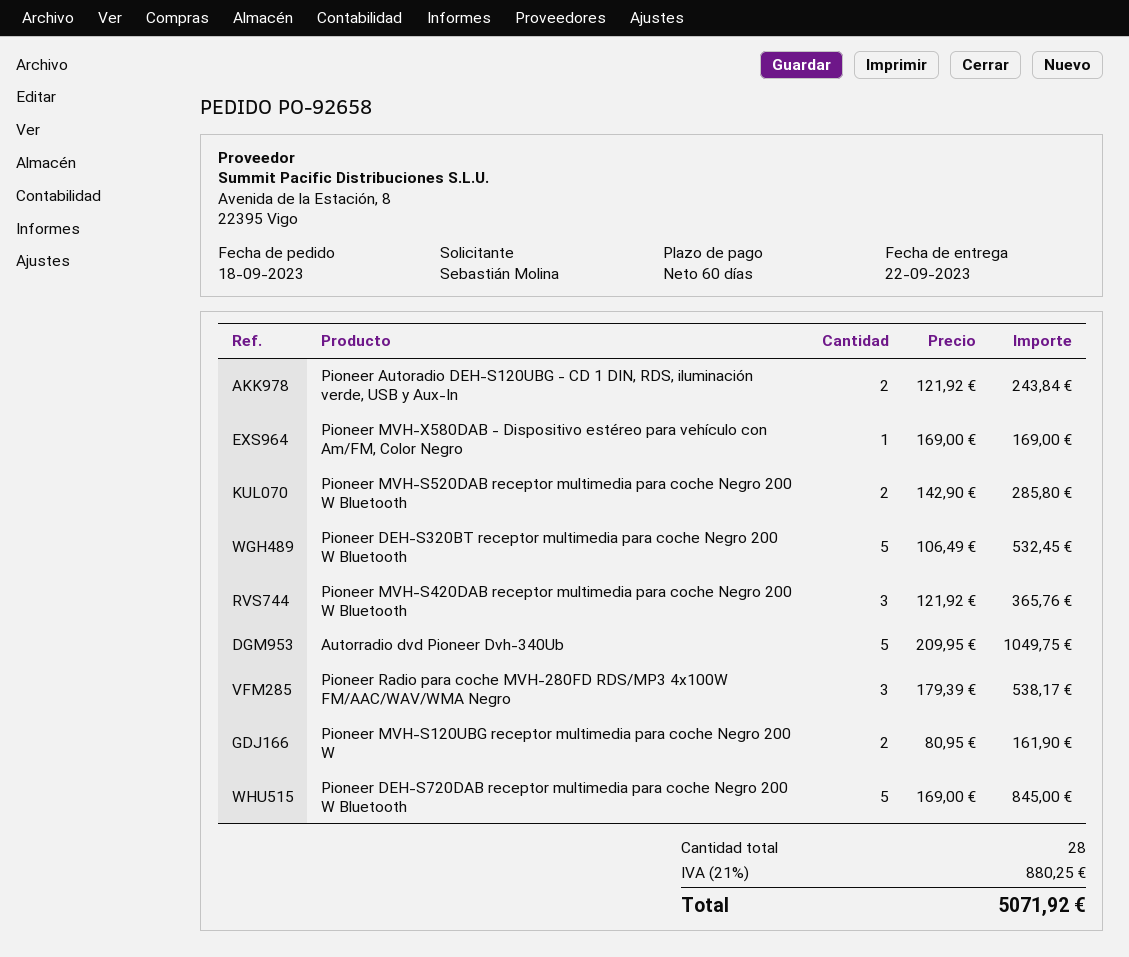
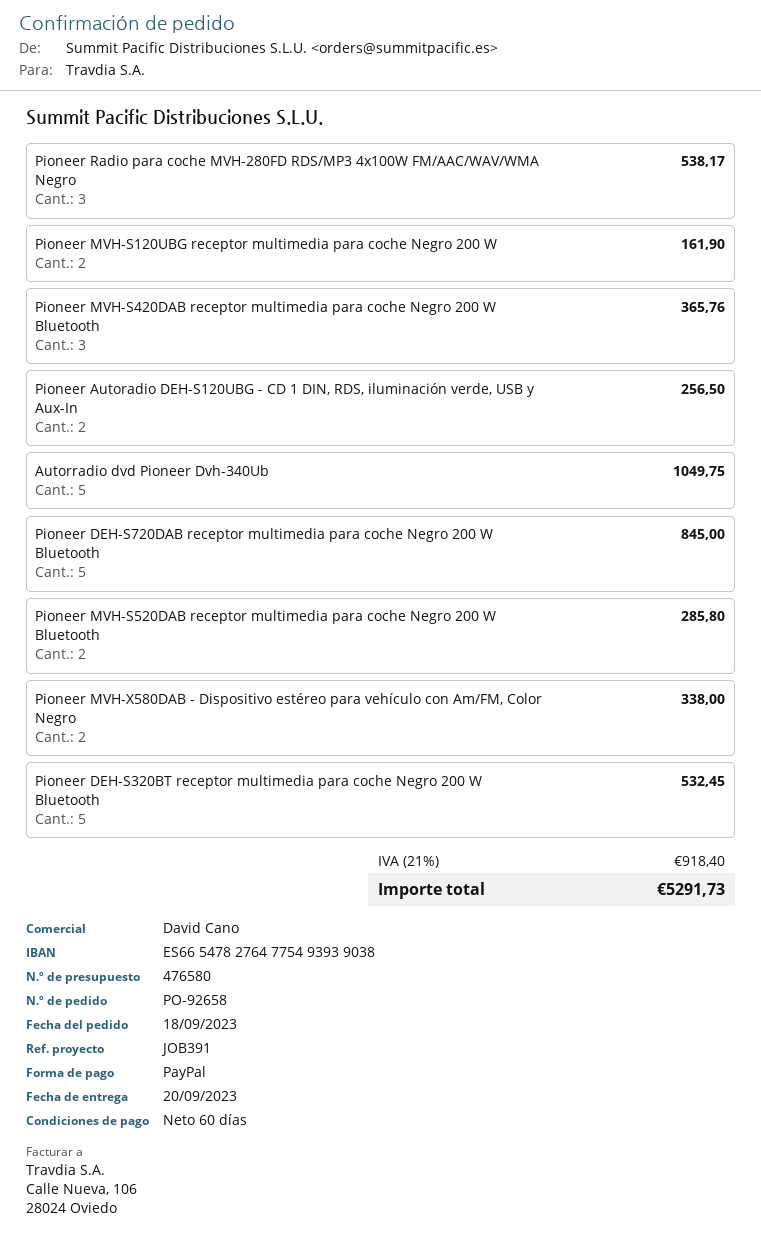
delivery date: 2023-09-22 -> 2023-09-20
Pioneer Autoradio DEH-S120UBG - CD 1 DIN, RDS, iluminación verde, USB y Aux-In: 2 for 243.84 -> 2 for 256.50
Pioneer MVH-X580DAB - Dispositivo estéreo para vehículo con Am/FM, Color Negro: 1 for 169.00 -> 2 for 338.00
tax: 21% = 880.25 -> 21% = 918.40
total: 5071.92 -> 5291.73

